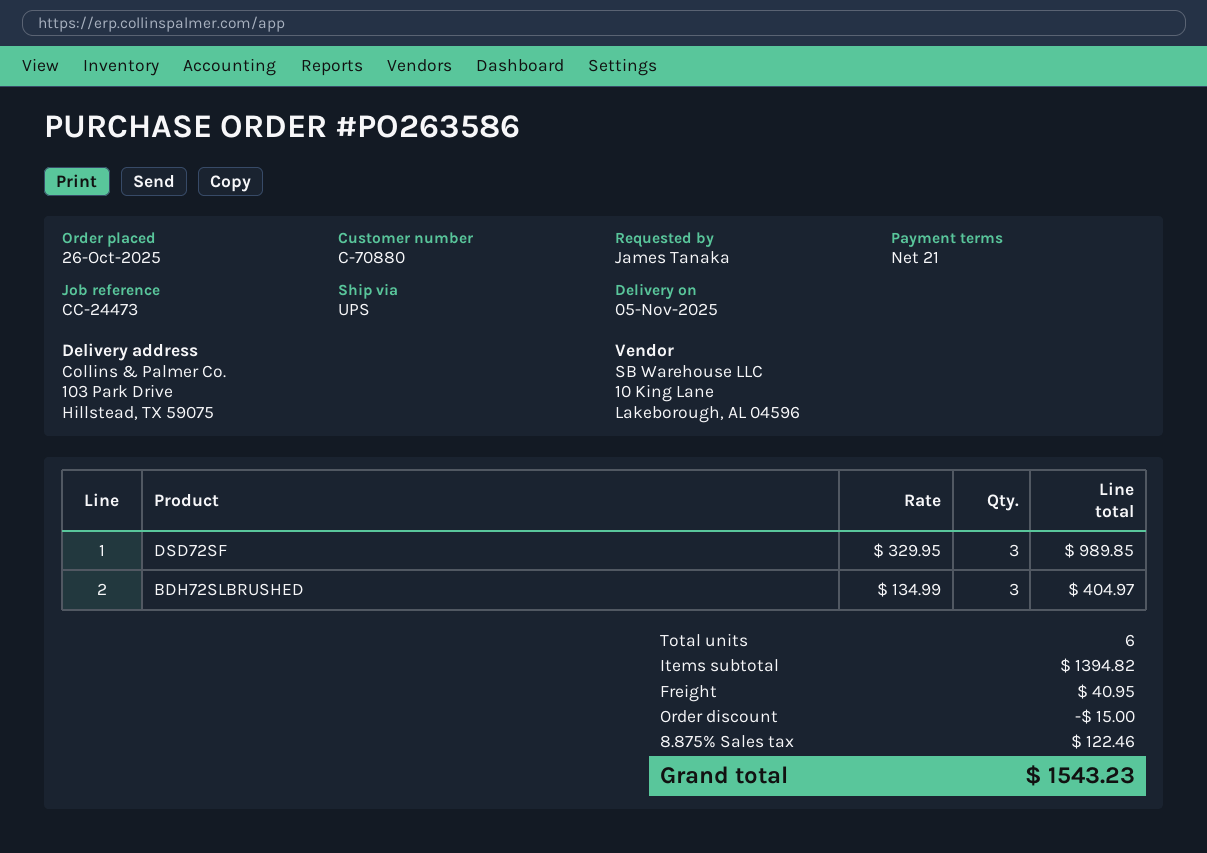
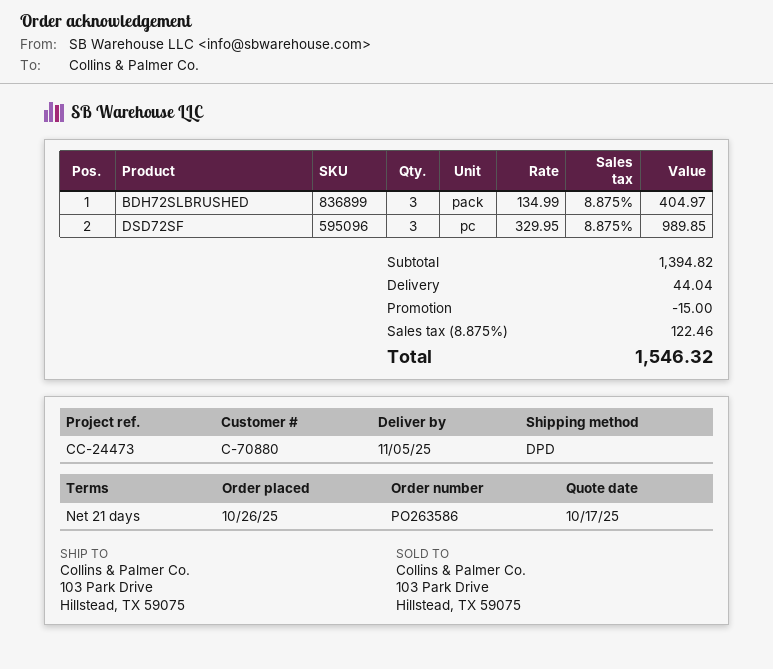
shipping method: UPS -> DPD
shipping: 40.95 -> 44.04
total: 1543.23 -> 1546.32

